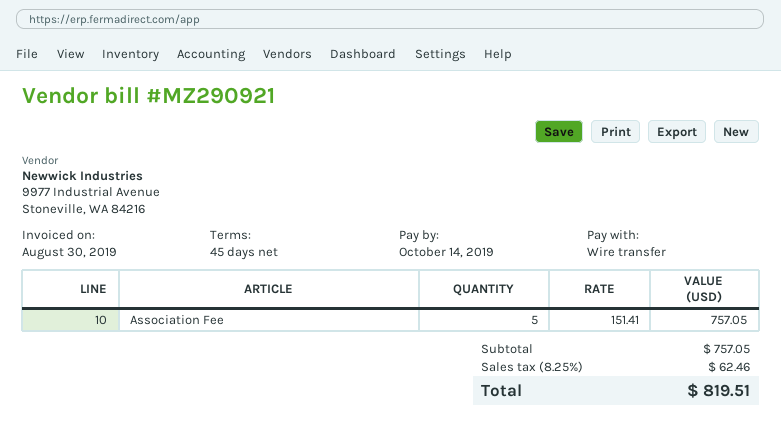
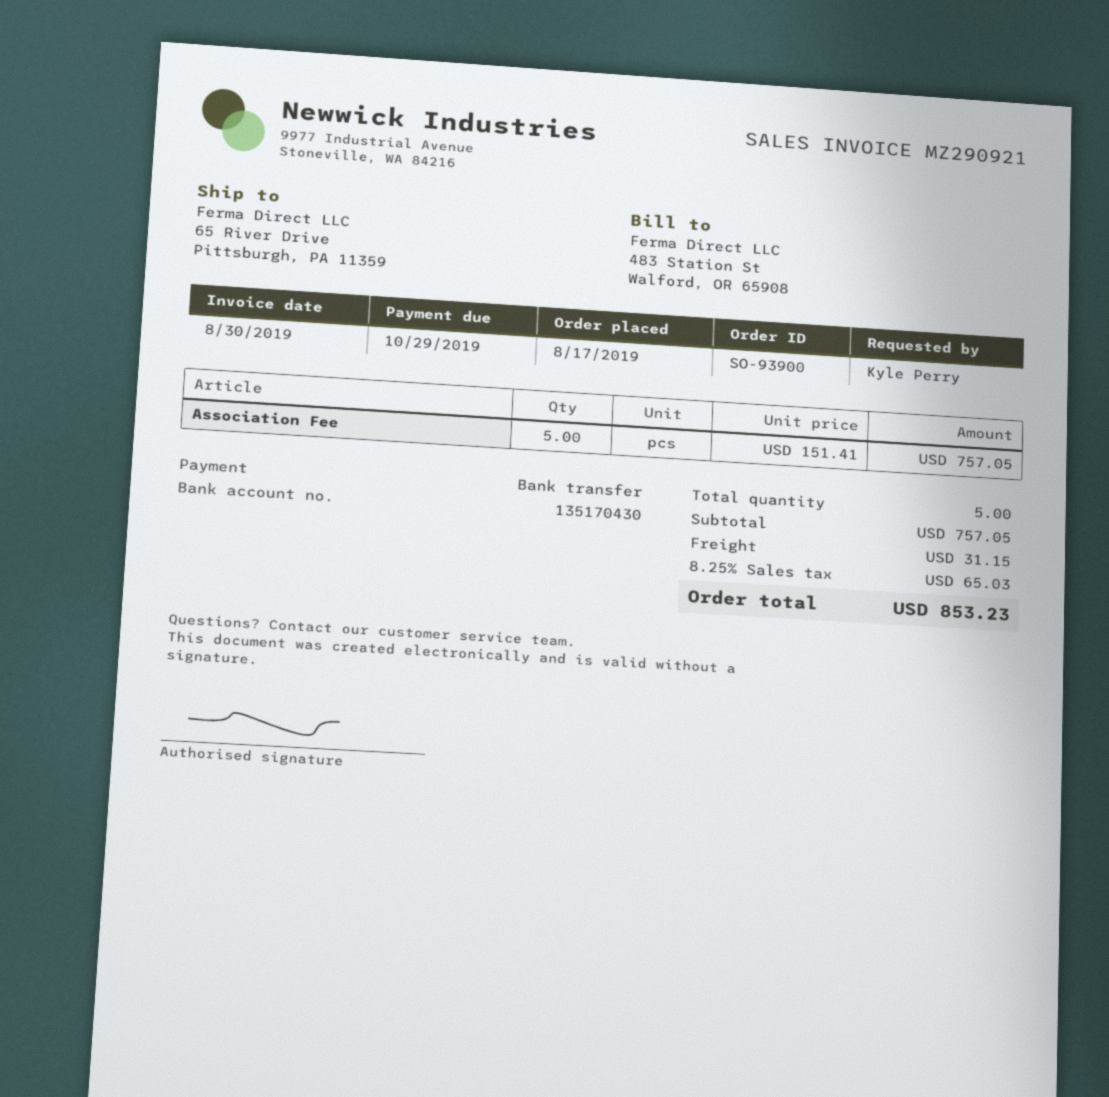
due date: 2019-10-14 -> 2019-10-29
shipping: none -> 31.15
tax: 8.25% = 62.46 -> 8.25% = 65.03
total: 819.51 -> 853.23

